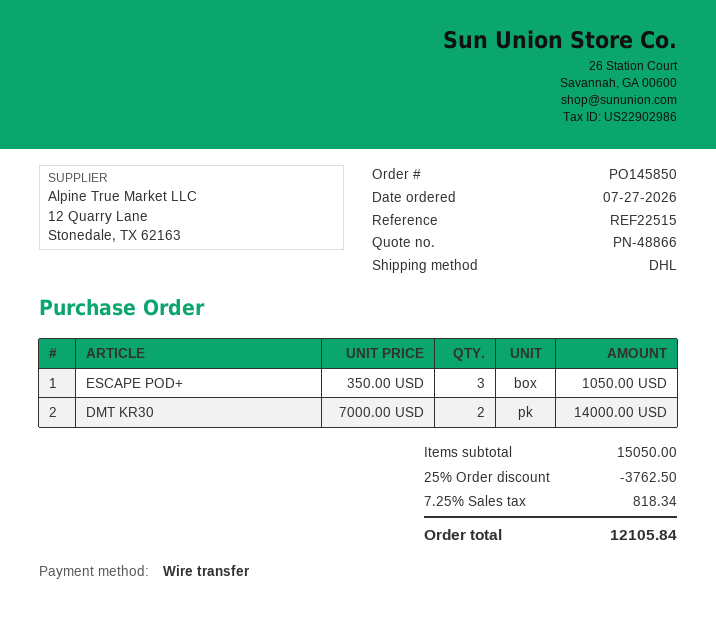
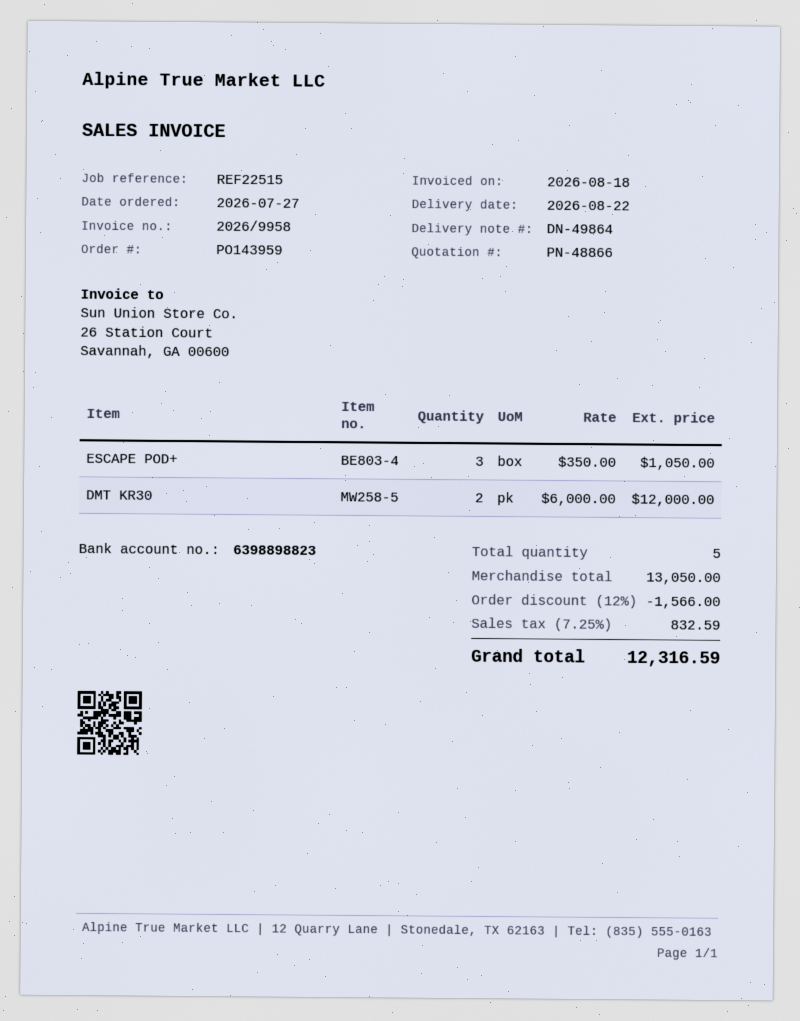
order number: PO145850 -> PO143959
DMT KR30: 2 x 7000.00 = 14000.00 -> 2 x 6000.00 = 12000.00
subtotal: 15050.00 -> 13050.00
discount: 25% = 3762.50 -> 12% = 1566.00
tax: 7.25% = 818.34 -> 7.25% = 832.59
total: 12105.84 -> 12316.59

